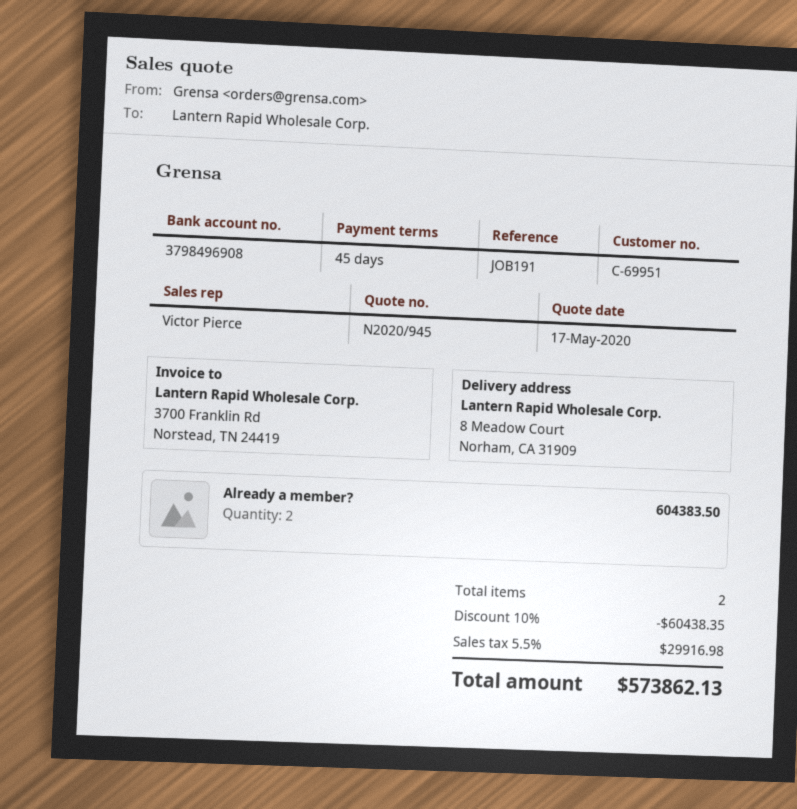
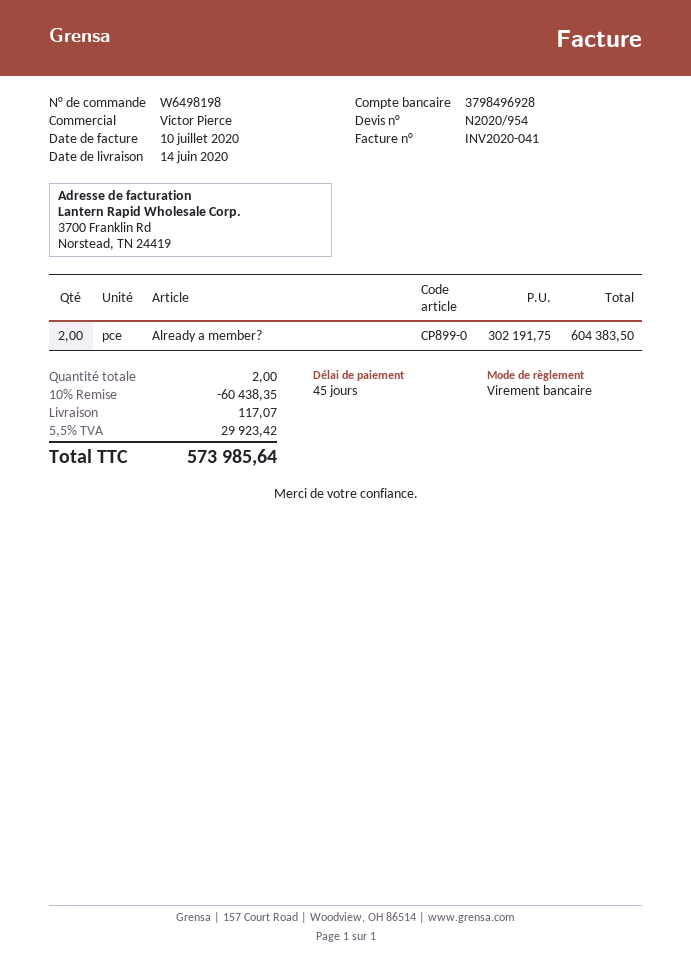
quote number: N2020/945 -> N2020/954
bank account: 3798496908 -> 3798496928
shipping: none -> 117.07
tax: 5.5% = 29916.98 -> 5.5% = 29923.42
total: 573862.13 -> 573985.64

